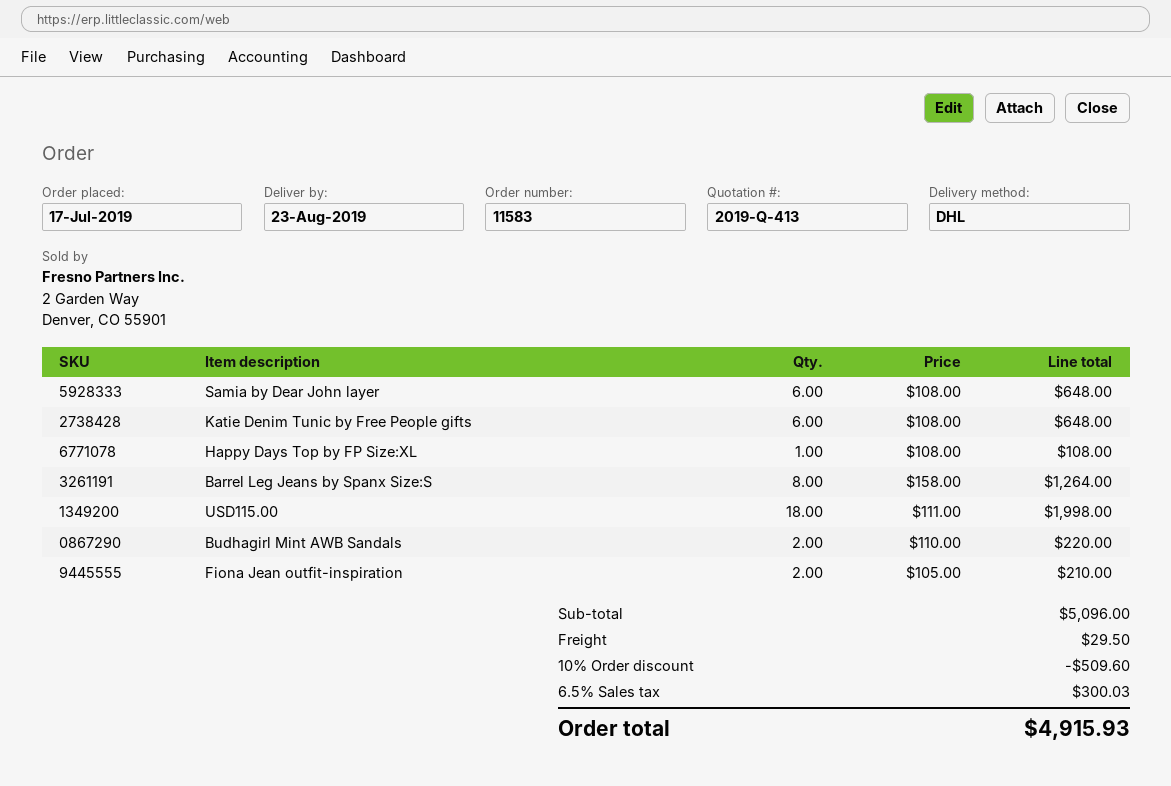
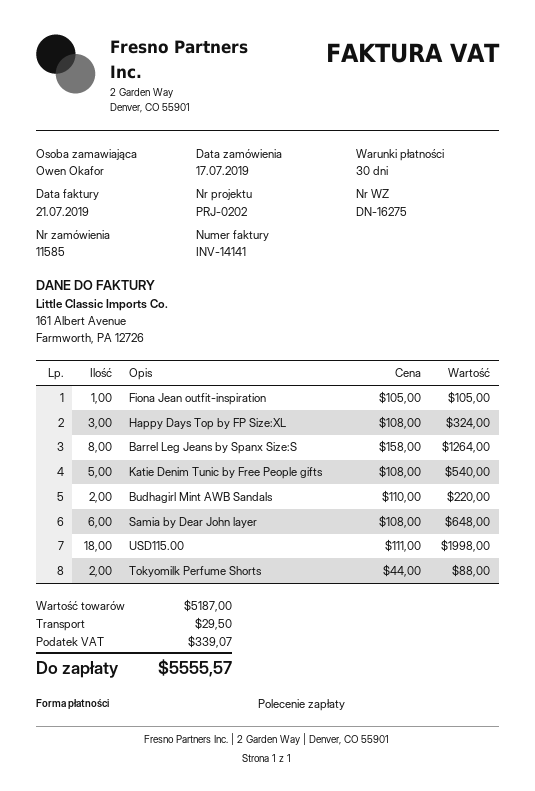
order number: 11583 -> 11585
Katie Denim Tunic by Free People gifts: 6 x 108.00 = 648.00 -> 5 x 108.00 = 540.00
Happy Days Top by FP Size:XL: 1 x 108.00 = 108.00 -> 3 x 108.00 = 324.00
Fiona Jean outfit-inspiration: 2 x 105.00 = 210.00 -> 1 x 105.00 = 105.00
Tokyomilk Perfume Shorts: none -> 2 x 44.00 = 88.00
subtotal: 5096.00 -> 5187.00
discount: 10% = 509.60 -> none
tax: 300.03 -> 339.07
total: 4915.93 -> 5555.57

